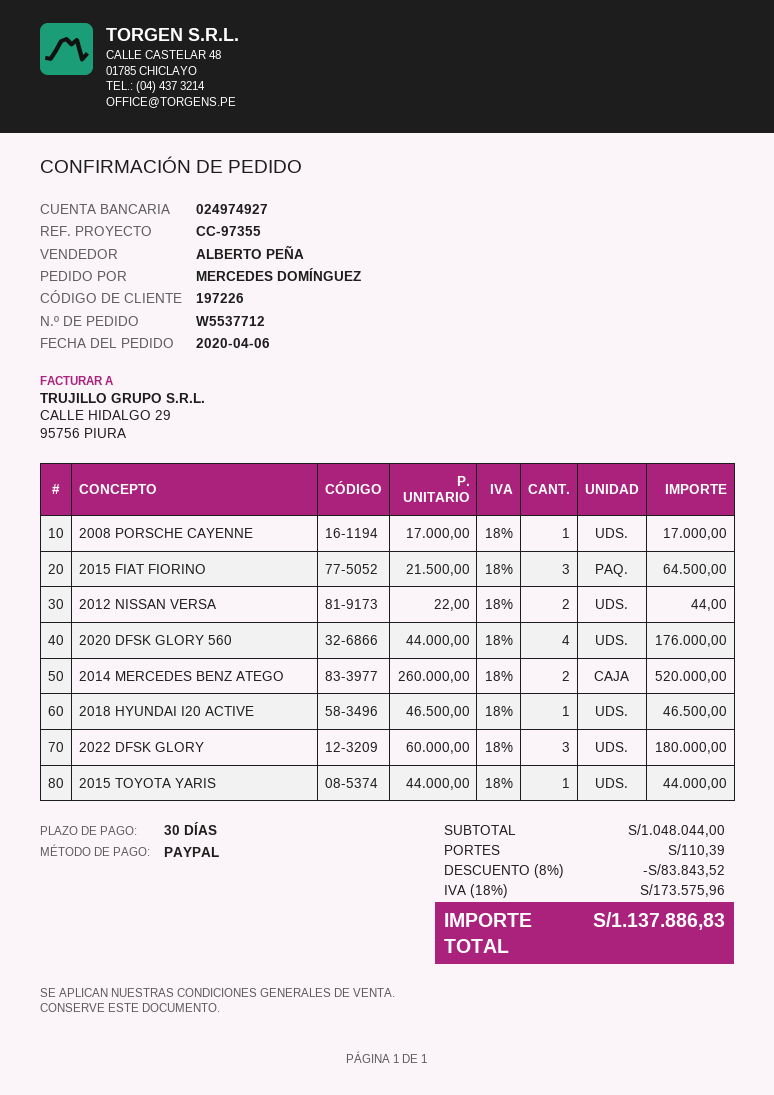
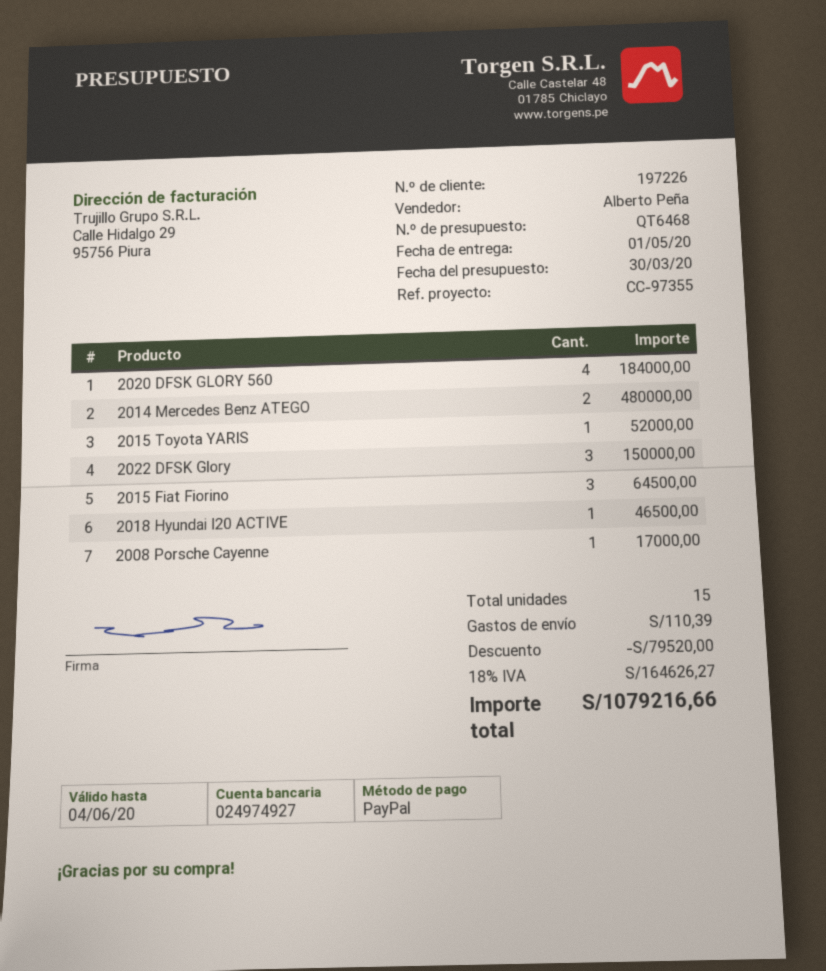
2012 NISSAN VERSA: 2 for 44.00 -> none
2020 DFSK GLORY 560: 4 for 176000.00 -> 4 for 184000.00
2014 MERCEDES BENZ ATEGO: 2 for 520000.00 -> 2 for 480000.00
2022 DFSK GLORY: 3 for 180000.00 -> 3 for 150000.00
2015 TOYOTA YARIS: 1 for 44000.00 -> 1 for 52000.00
discount: 83843.52 -> 79520.00
tax: 18% = 173575.96 -> 18% = 164626.27
total: 1137886.83 -> 1079216.66

